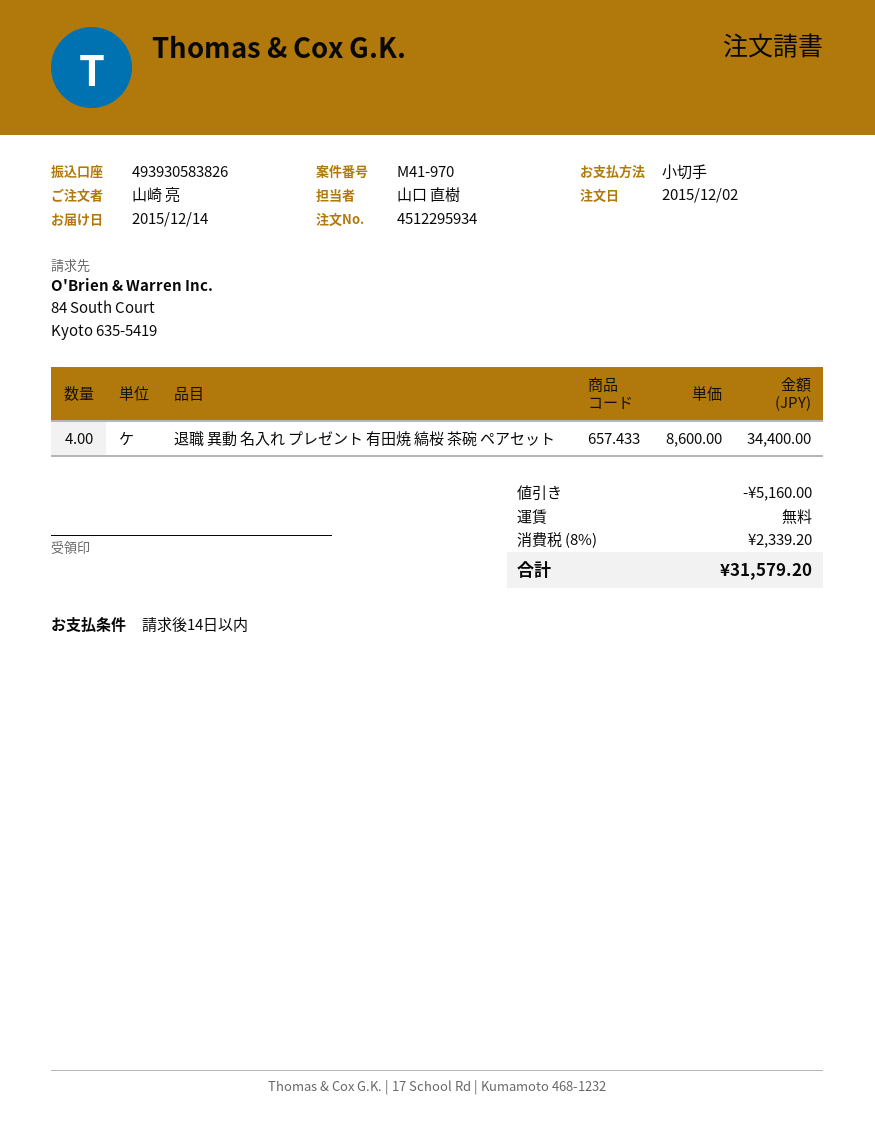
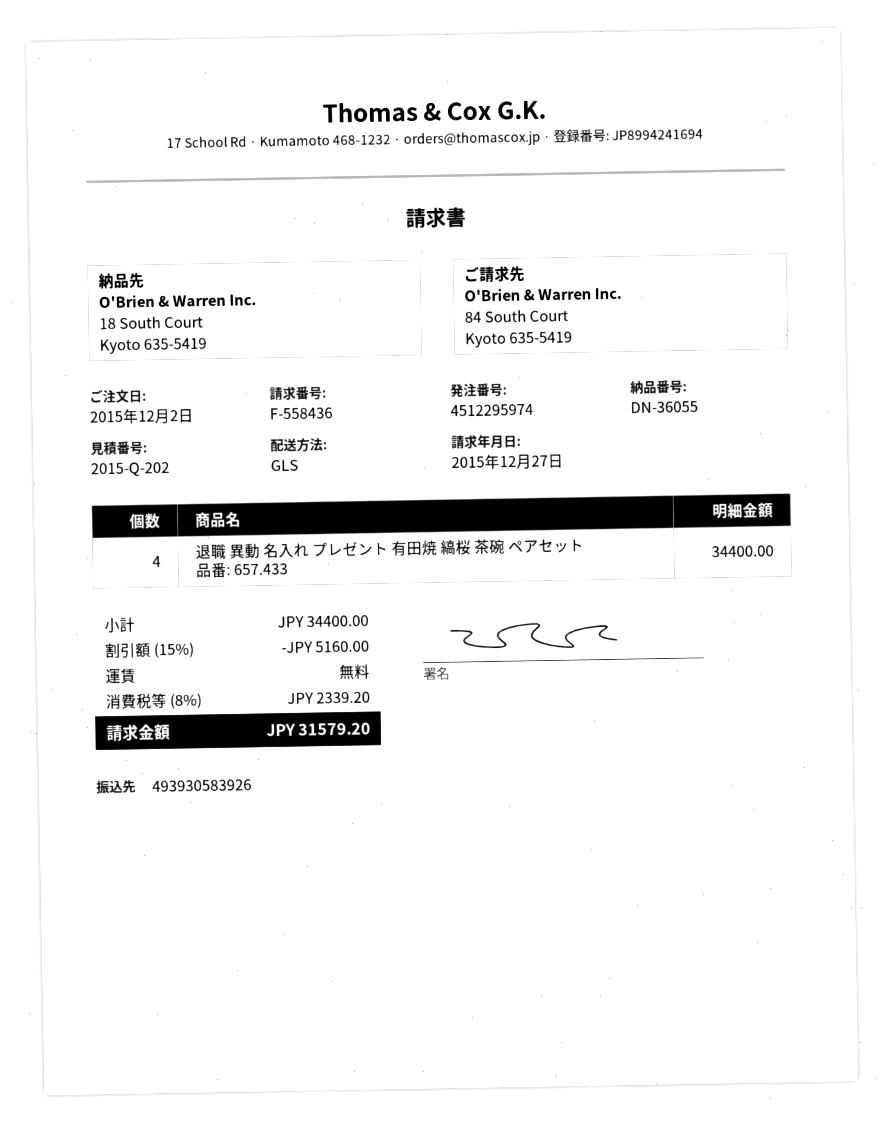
order number: 4512295934 -> 4512295974
bank account: 493930583826 -> 493930583926

